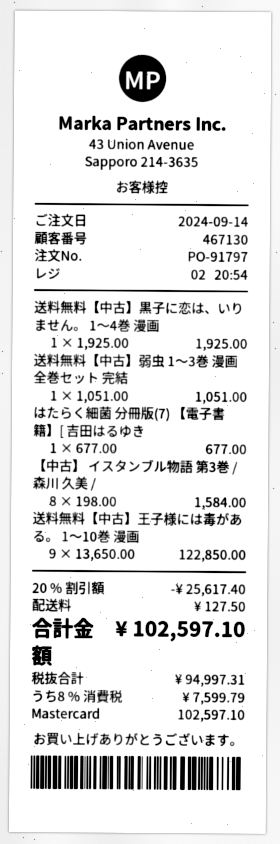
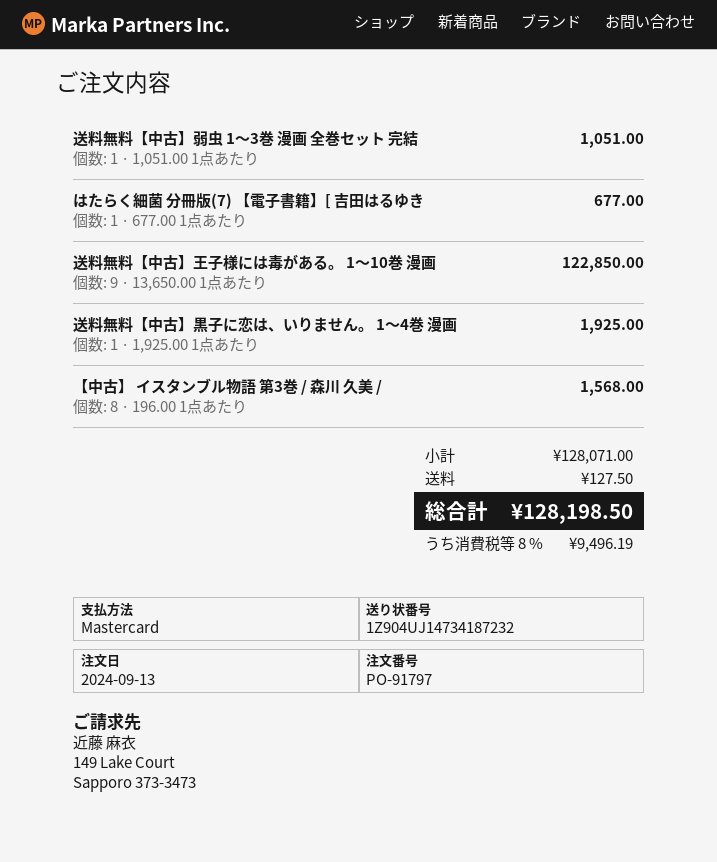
order date: 2024-09-14 -> 2024-09-13
【中古】 イスタンブル物語 第3巻 / 森川 久美 /: 8 x 198.00 = 1584.00 -> 8 x 196.00 = 1568.00
discount: 20% = 25617.40 -> none
tax: 8% = 7599.79 -> 8% = 9496.19
total: 102597.10 -> 128198.50

